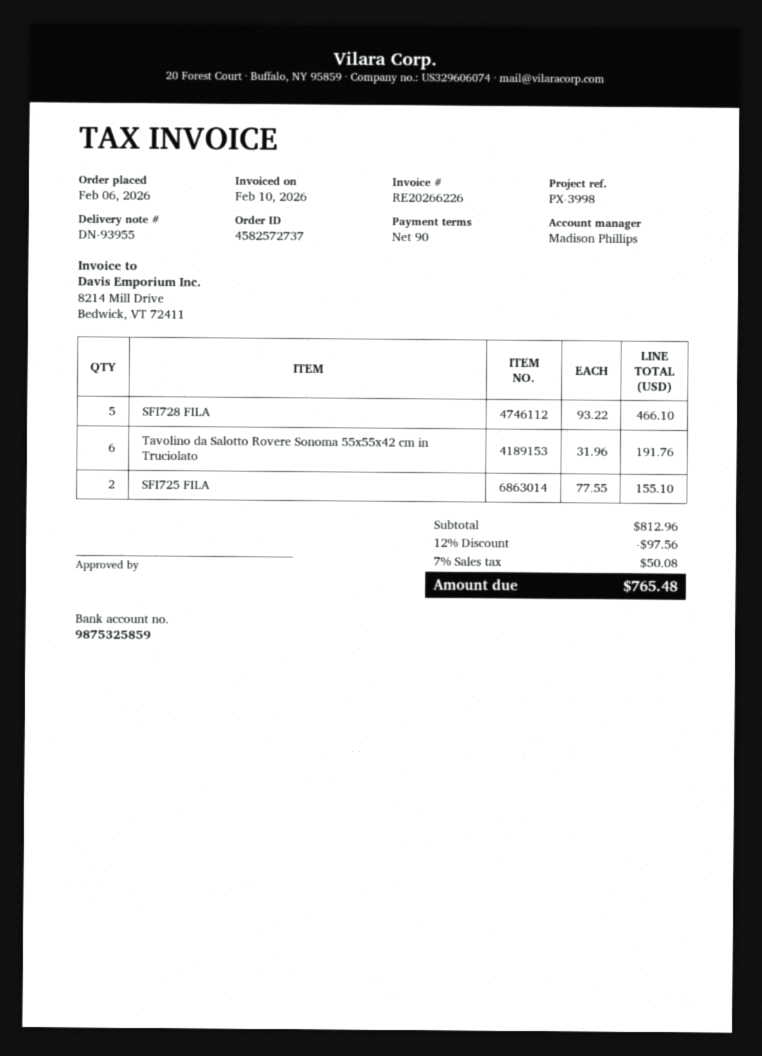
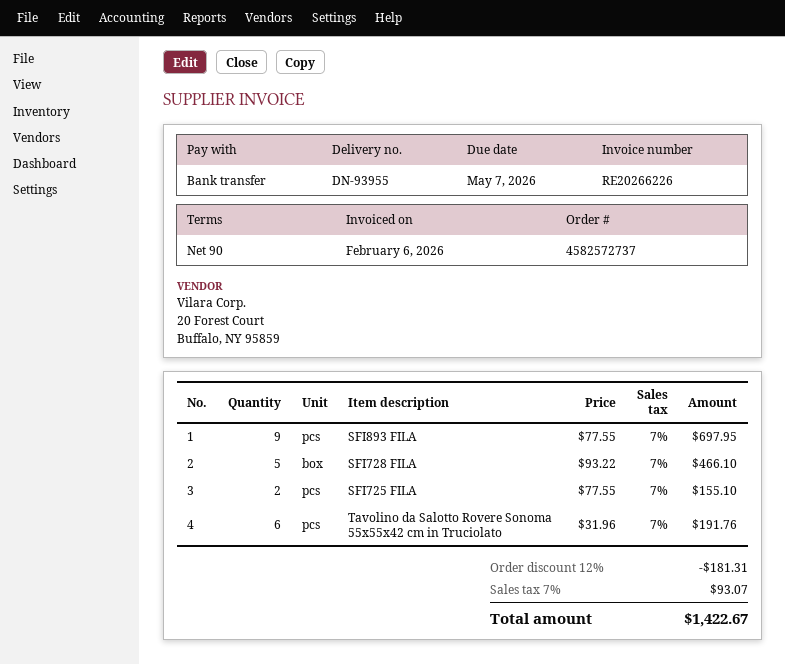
invoice date: 2026-02-10 -> 2026-02-06
SFI893 FILA: none -> 9 x 77.55 = 697.95
discount: 12% = 97.56 -> 12% = 181.31
tax: 7% = 50.08 -> 7% = 93.07
total: 765.48 -> 1422.67

